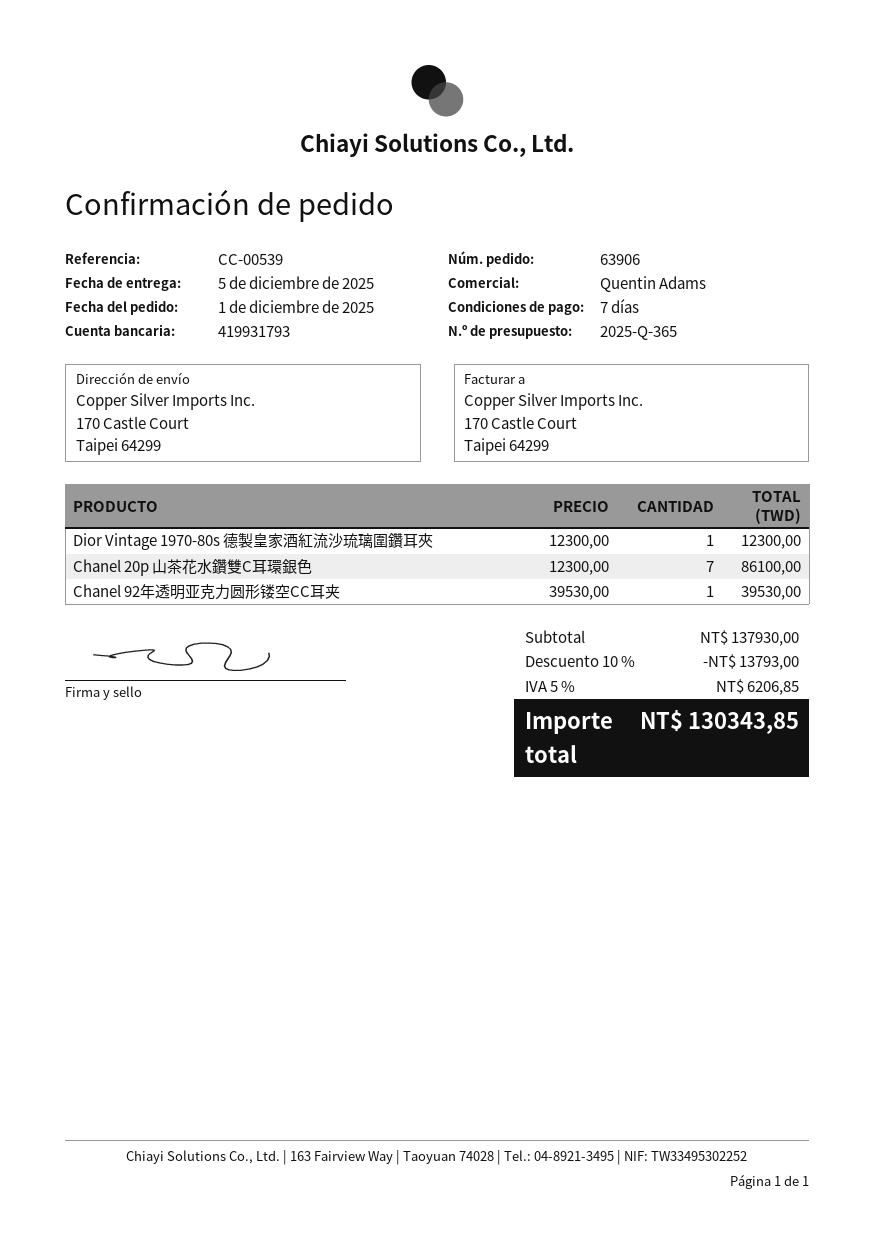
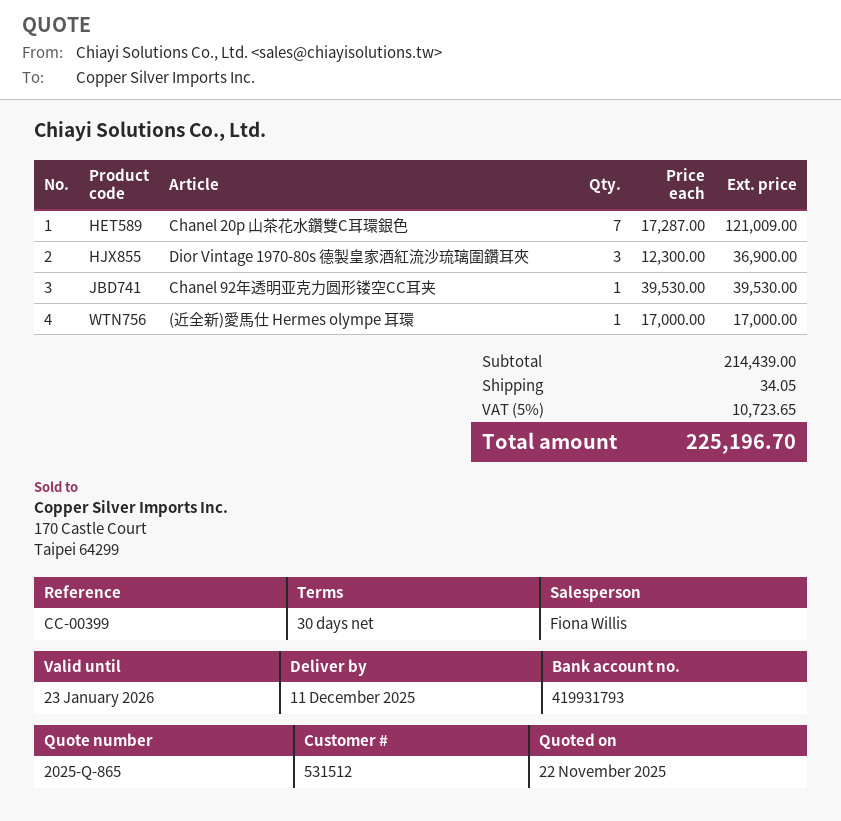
quote number: 2025-Q-365 -> 2025-Q-865
delivery date: 2025-12-05 -> 2025-12-11
payment terms: 7 days -> 30 days
reference: CC-00539 -> CC-00399
sales rep: Quentin Adams -> Fiona Willis
Dior Vintage 1970-80s 德製皇家酒紅流沙琉璃圍鑽耳夾: 1 x 12300.00 = 12300.00 -> 3 x 12300.00 = 36900.00
Chanel 20p 山茶花水鑽雙C耳環銀色: 7 x 12300.00 = 86100.00 -> 7 x 17287.00 = 121009.00
(近全新)愛馬仕 Hermes olympe 耳環: none -> 1 x 17000.00 = 17000.00
subtotal: 137930.00 -> 214439.00
discount: 10% = 13793.00 -> none
shipping: none -> 34.05
tax: 5% = 6206.85 -> 5% = 10723.65
total: 130343.85 -> 225196.70

